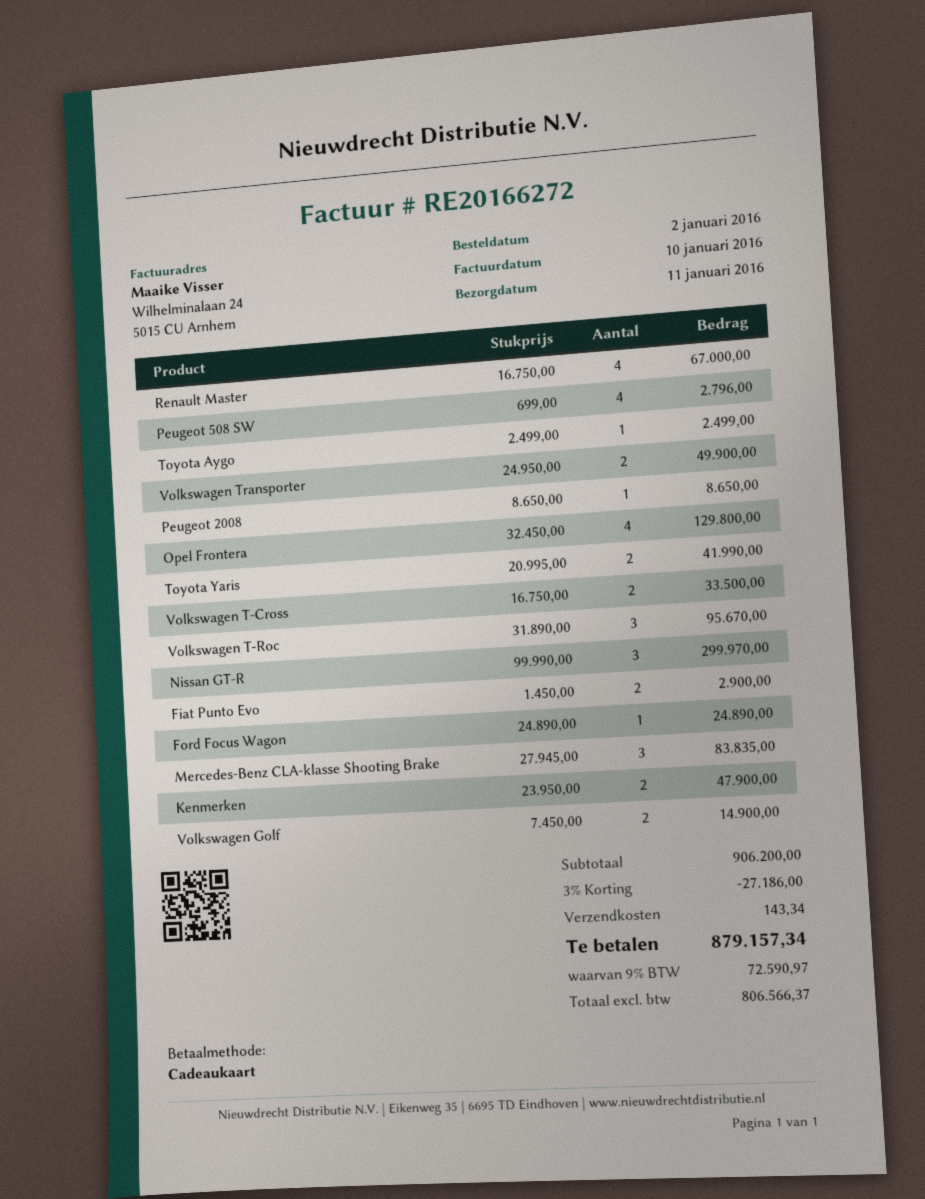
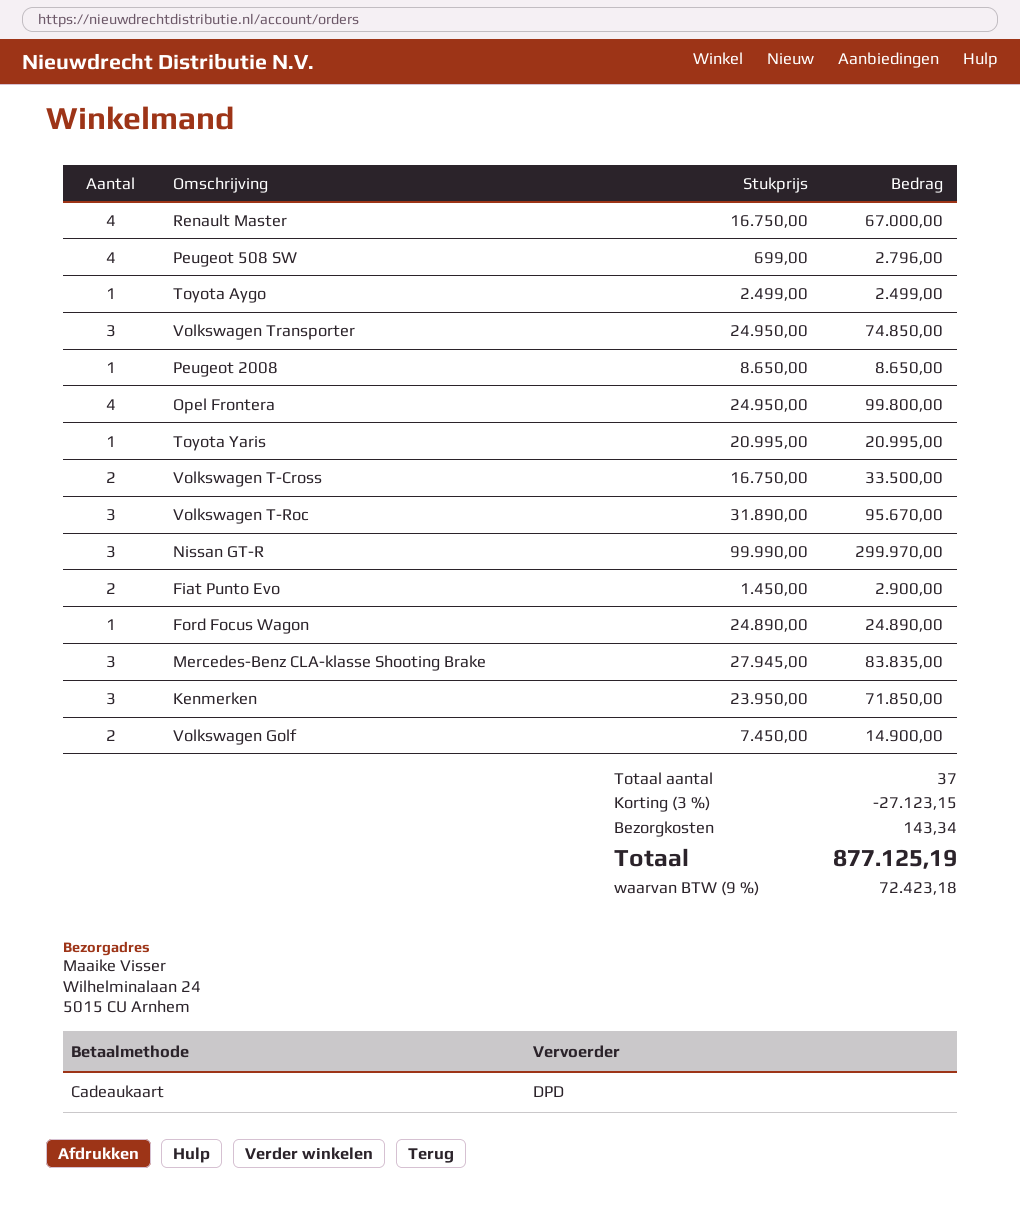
Volkswagen Transporter: 2 x 24950.00 = 49900.00 -> 3 x 24950.00 = 74850.00
Opel Frontera: 4 x 32450.00 = 129800.00 -> 4 x 24950.00 = 99800.00
Toyota Yaris: 2 x 20995.00 = 41990.00 -> 1 x 20995.00 = 20995.00
Kenmerken: 2 x 23950.00 = 47900.00 -> 3 x 23950.00 = 71850.00
discount: 3% = 27186.00 -> 3% = 27123.15
tax: 9% = 72590.97 -> 9% = 72423.18
total: 879157.34 -> 877125.19

